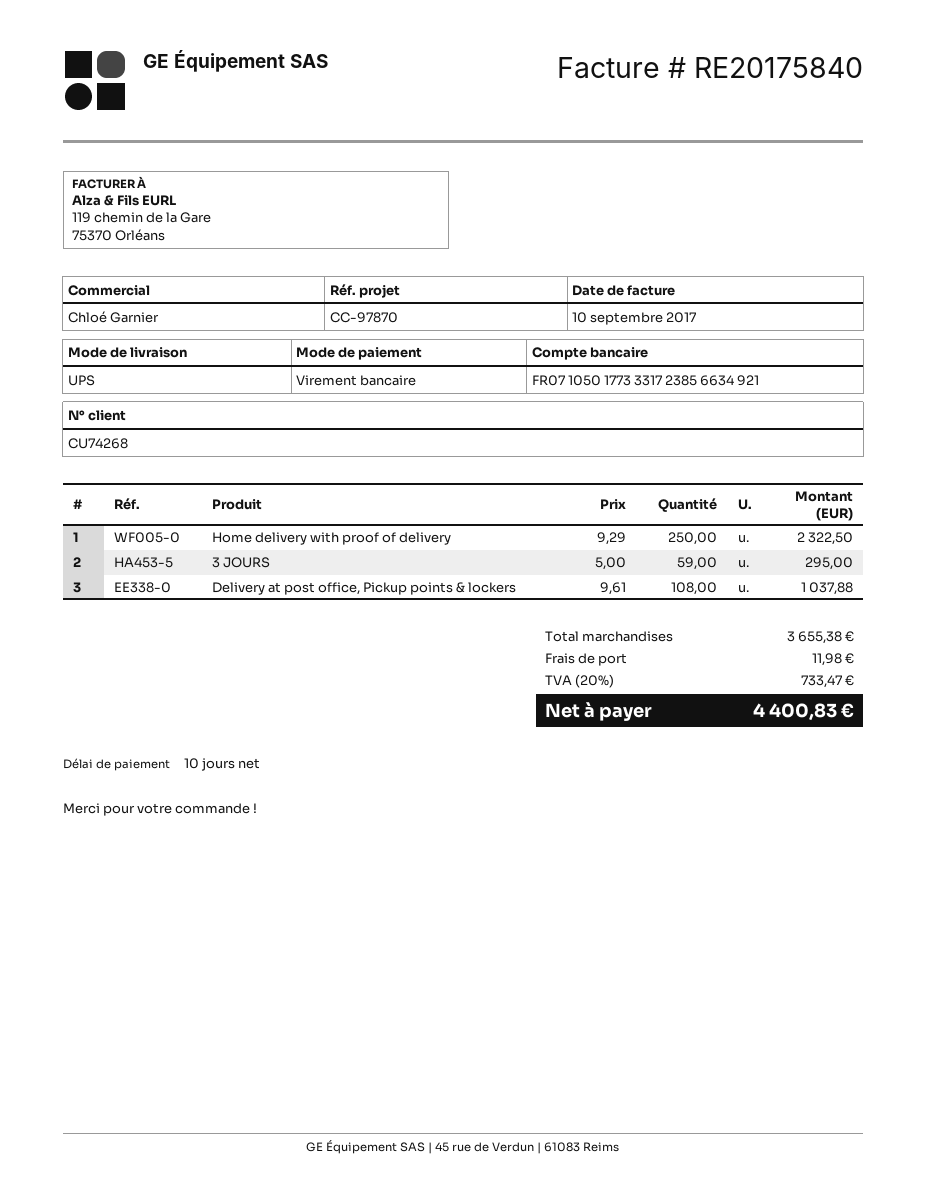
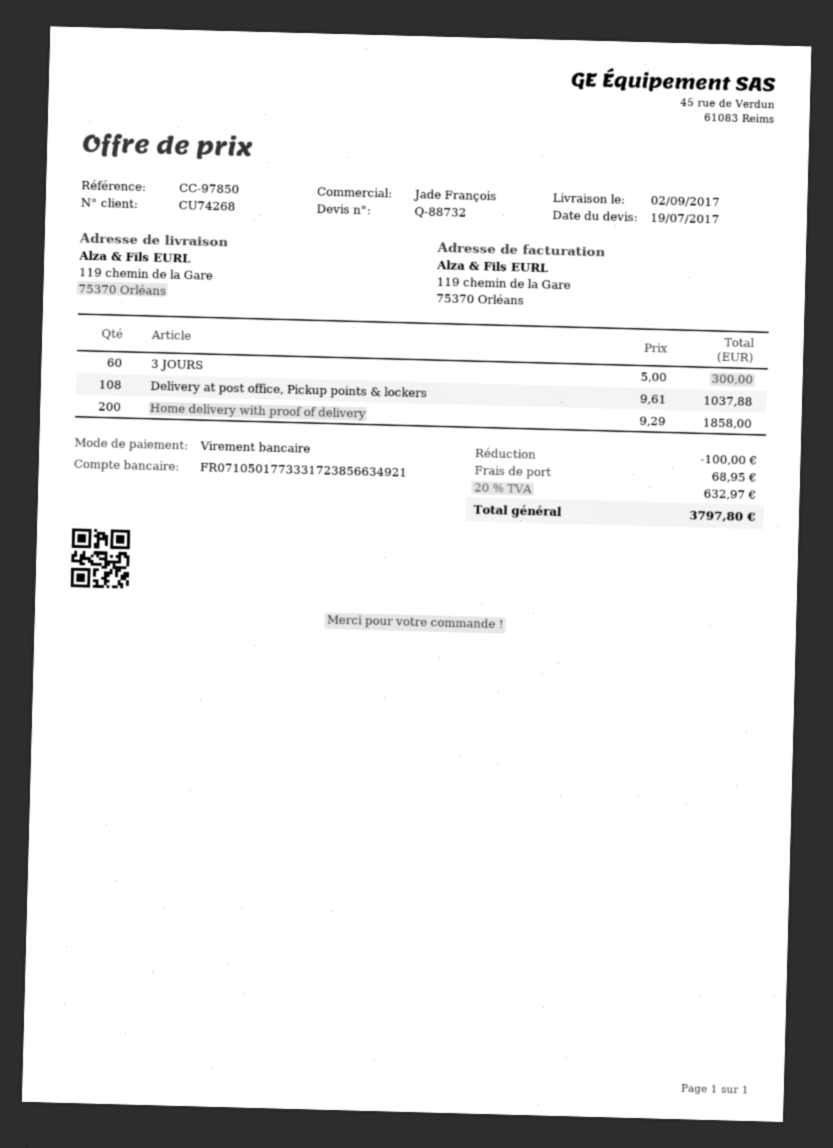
reference: CC-97870 -> CC-97850
sales rep: Chloé Garnier -> Jade François
Home delivery with proof of delivery: 250 x 9.29 = 2322.50 -> 200 x 9.29 = 1858.00
3 JOURS: 59 x 5.00 = 295.00 -> 60 x 5.00 = 300.00
discount: none -> 100.00
shipping: 11.98 -> 68.95
tax: 20% = 733.47 -> 20% = 632.97
total: 4400.83 -> 3797.80

